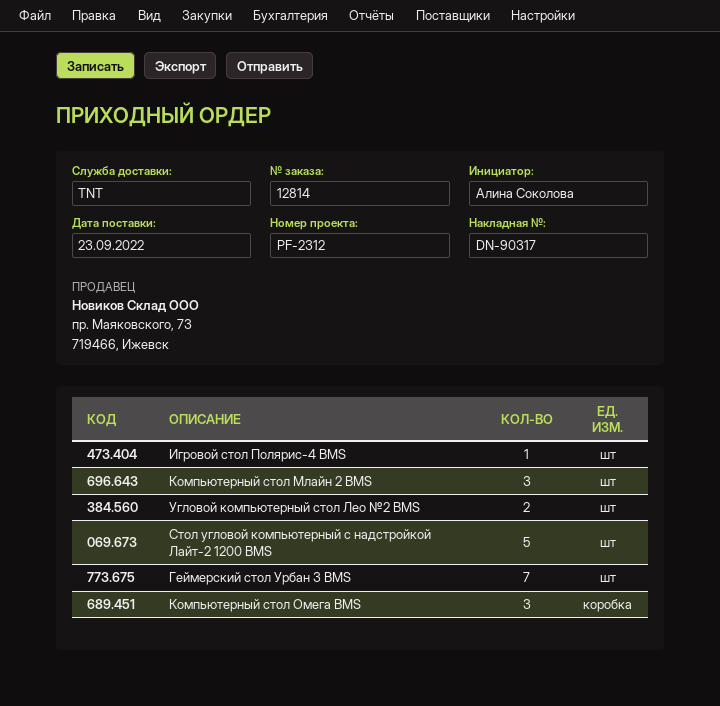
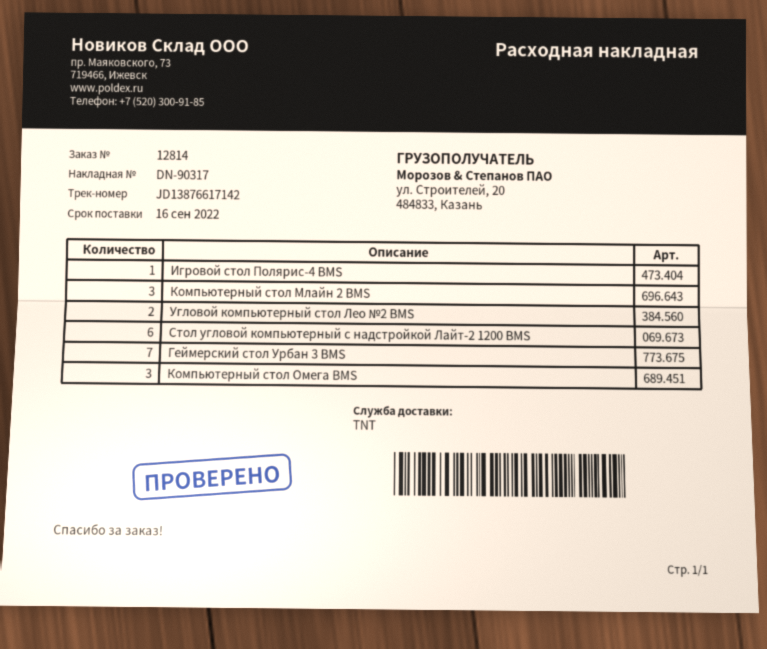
delivery date: 2022-09-23 -> 2022-09-16
Стол угловой компьютерный с надстройкой Лайт-2 1200 BMS: 5 -> 6

